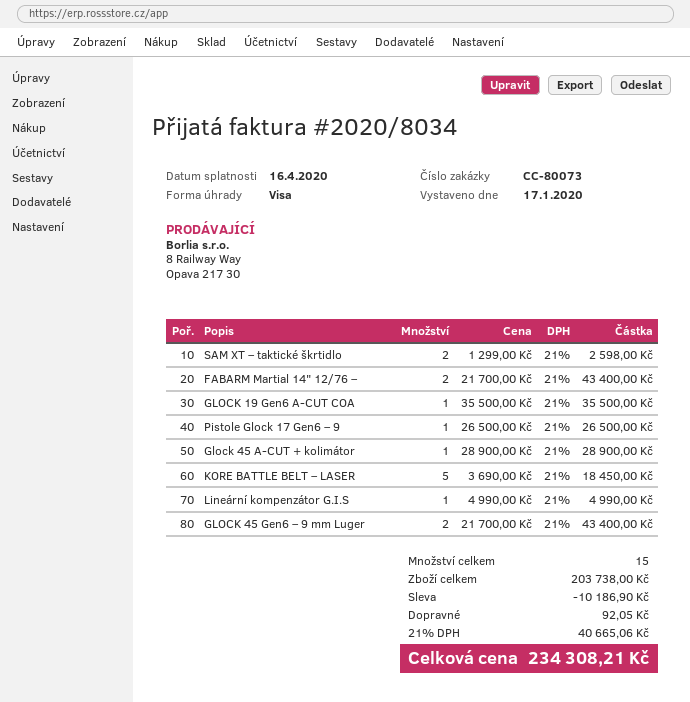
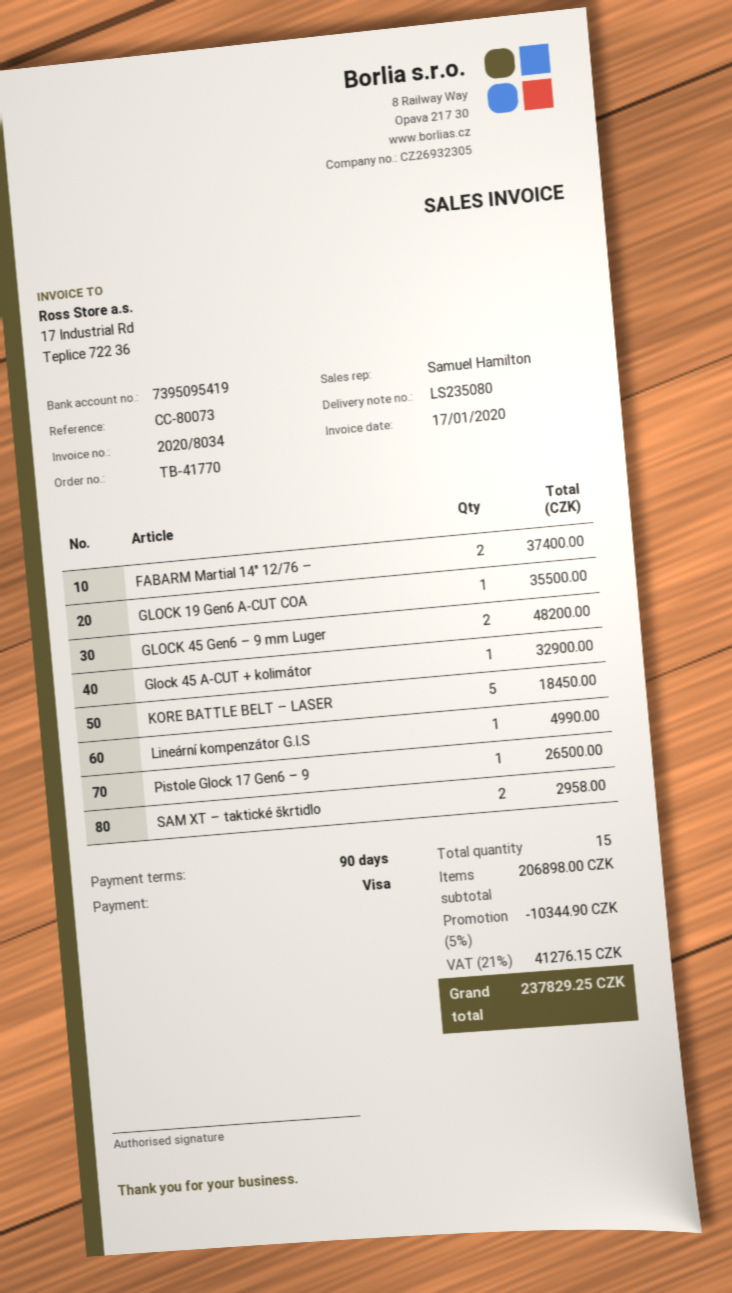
SAM XT – taktické škrtidlo: 2 for 2598.00 -> 2 for 2958.00
FABARM Martial 14" 12/76 –: 2 for 43400.00 -> 2 for 37400.00
Glock 45 A-CUT + kolimátor: 1 for 28900.00 -> 1 for 32900.00
GLOCK 45 Gen6 – 9 mm Luger: 2 for 43400.00 -> 2 for 48200.00
subtotal: 203738.00 -> 206898.00
discount: 10186.90 -> 10344.90
shipping: 92.05 -> none
tax: 21% = 40665.06 -> 21% = 41276.15
total: 234308.21 -> 237829.25

